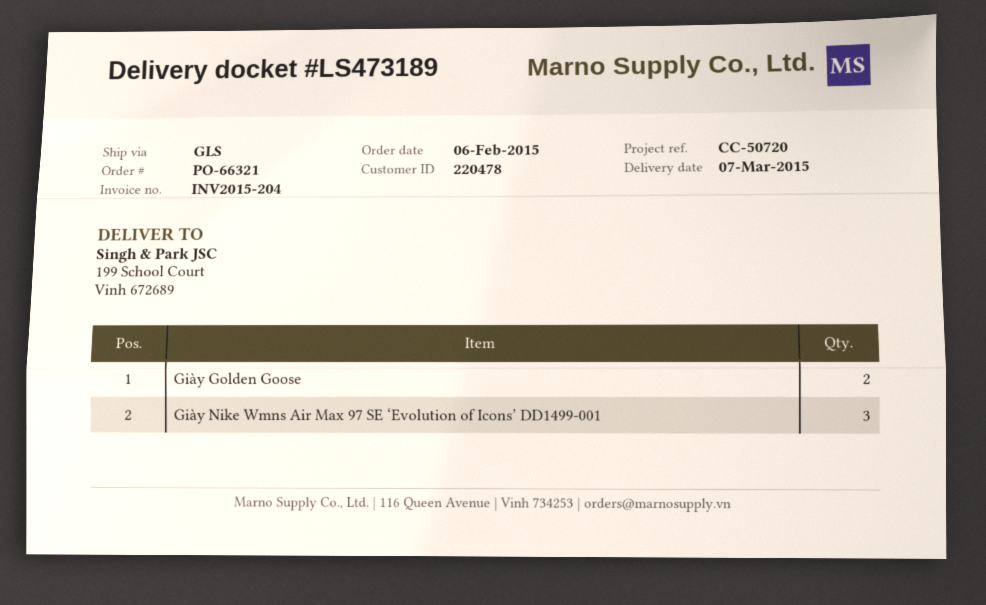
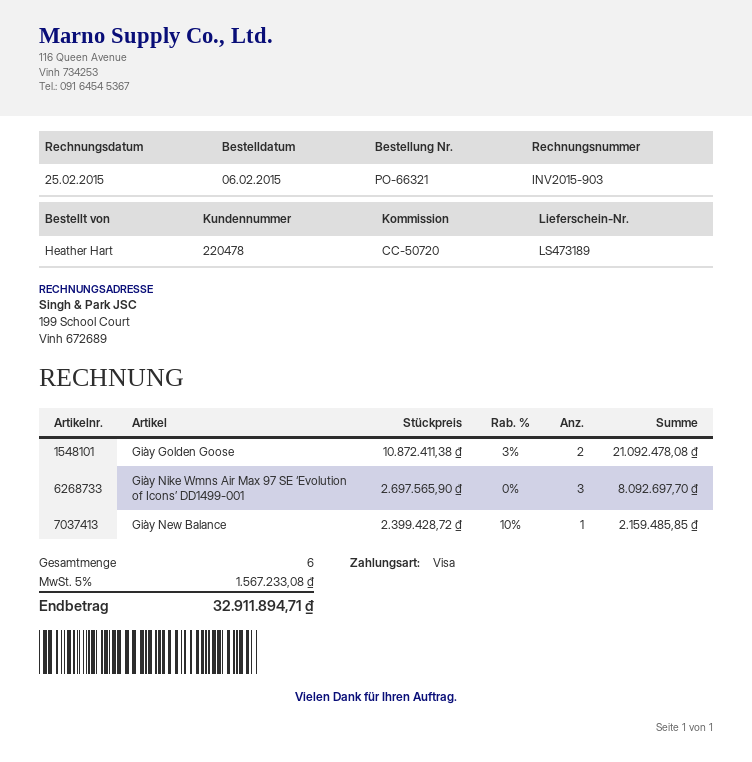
invoice number: INV2015-204 -> INV2015-903
Giày New Balance: none -> 1

